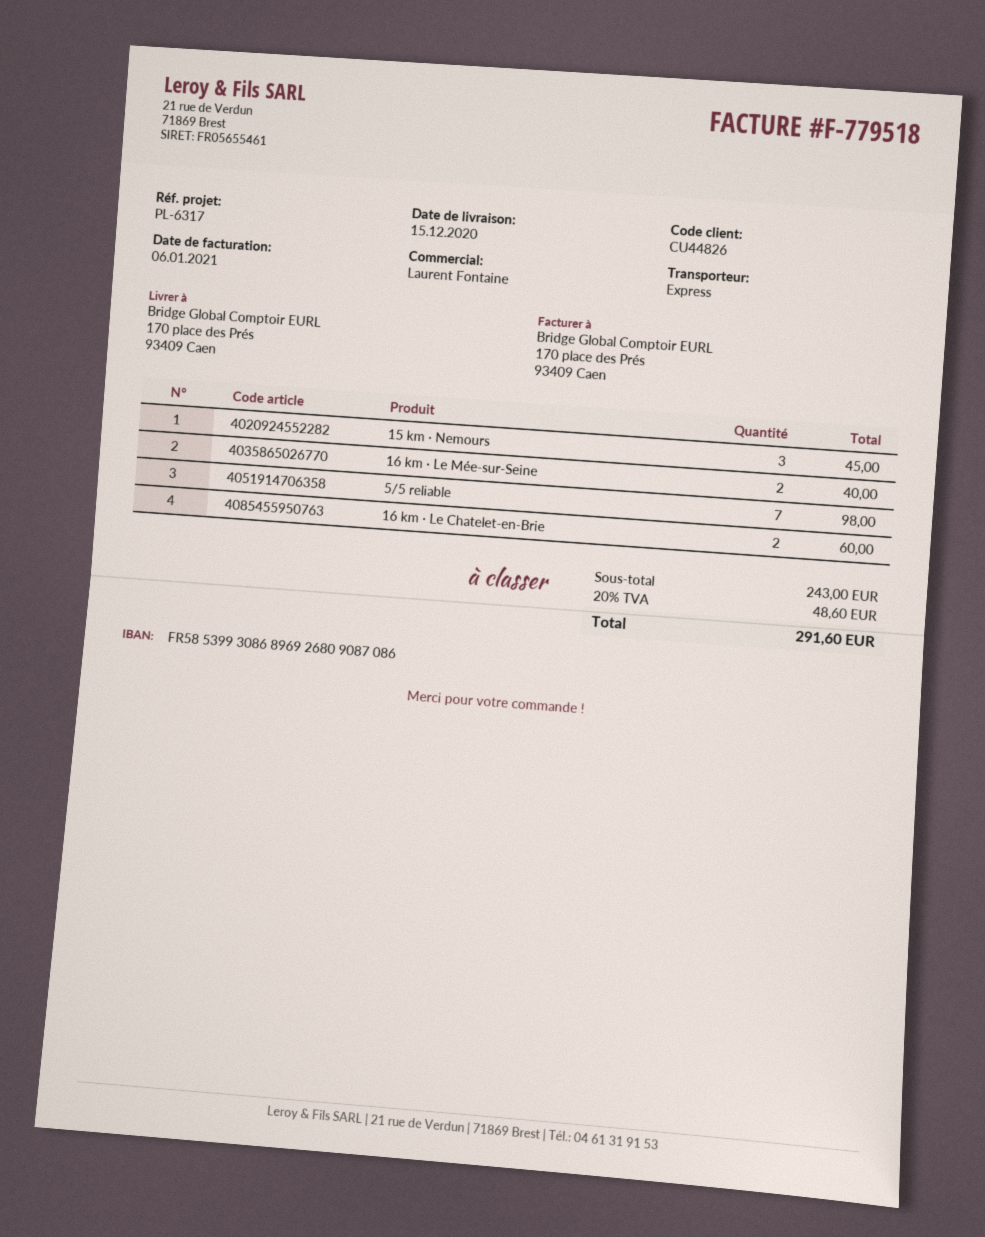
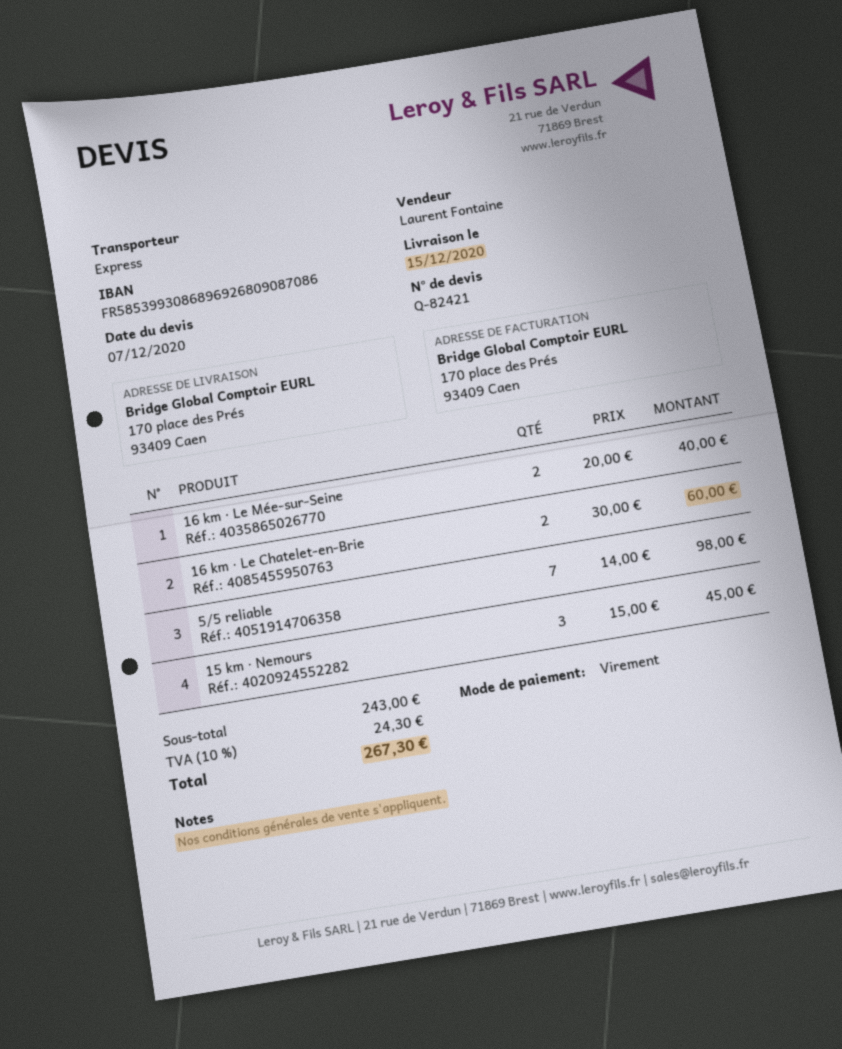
tax: 20% = 48.60 -> 10% = 24.30
total: 291.60 -> 267.30

